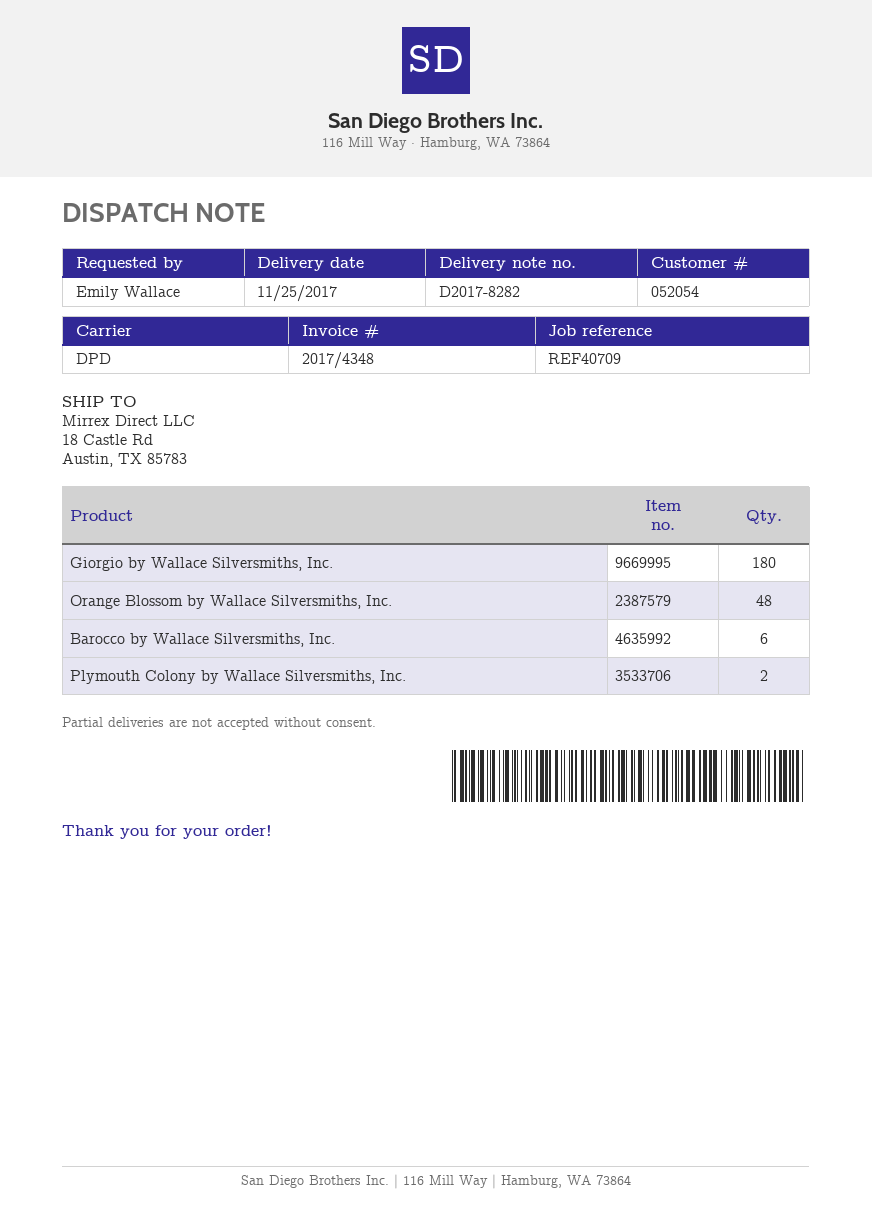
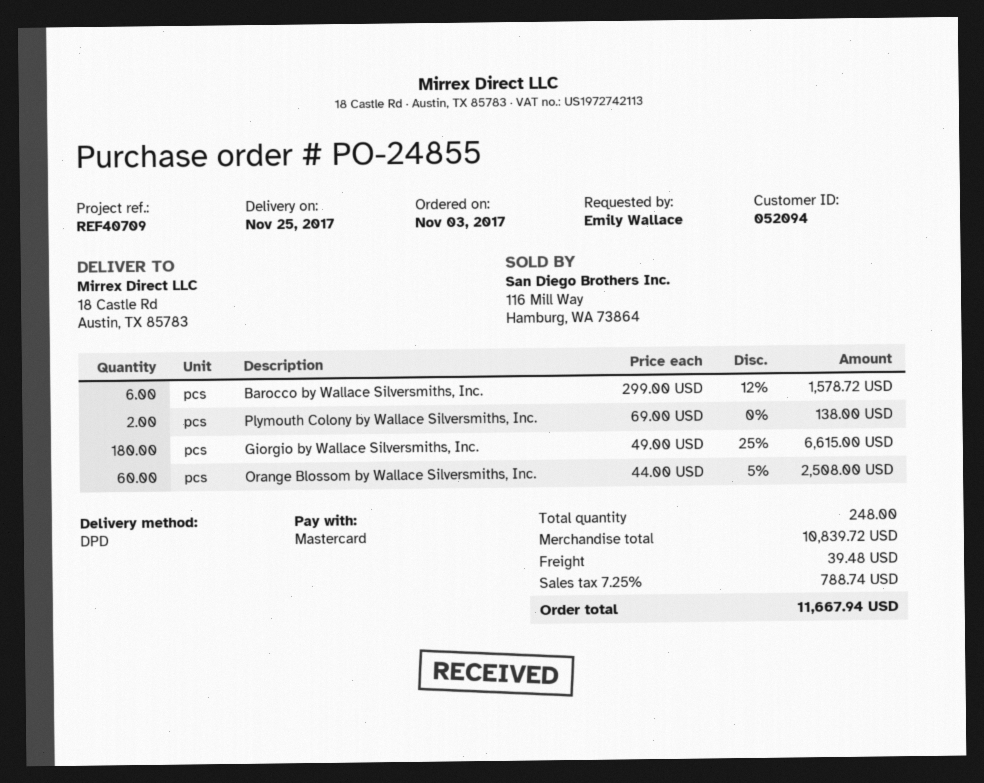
customer number: 052054 -> 052094
Orange Blossom by Wallace Silversmiths, Inc.: 48 -> 60

